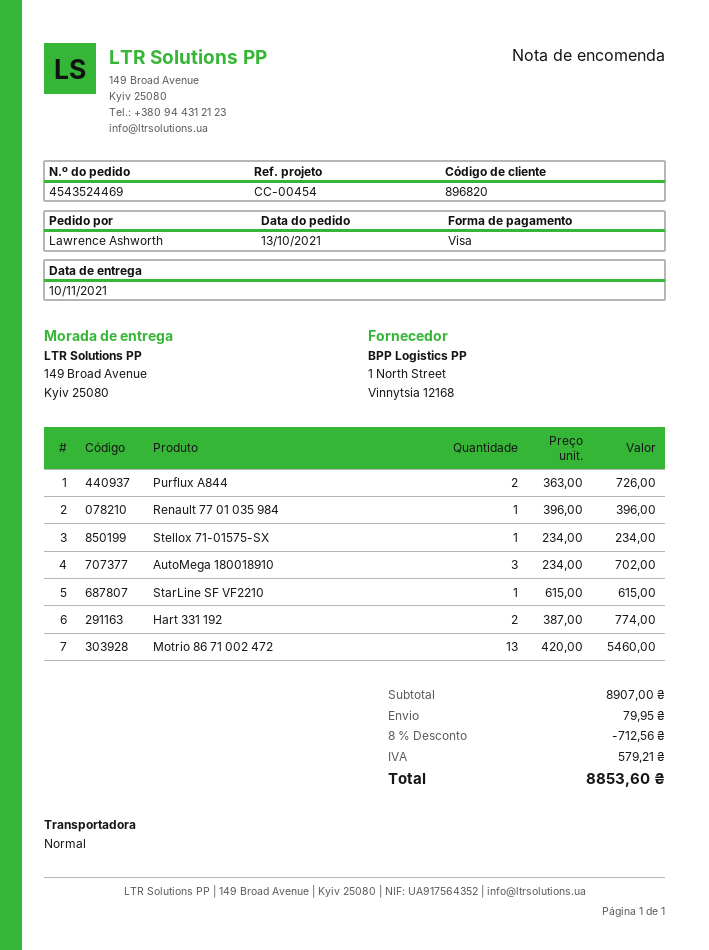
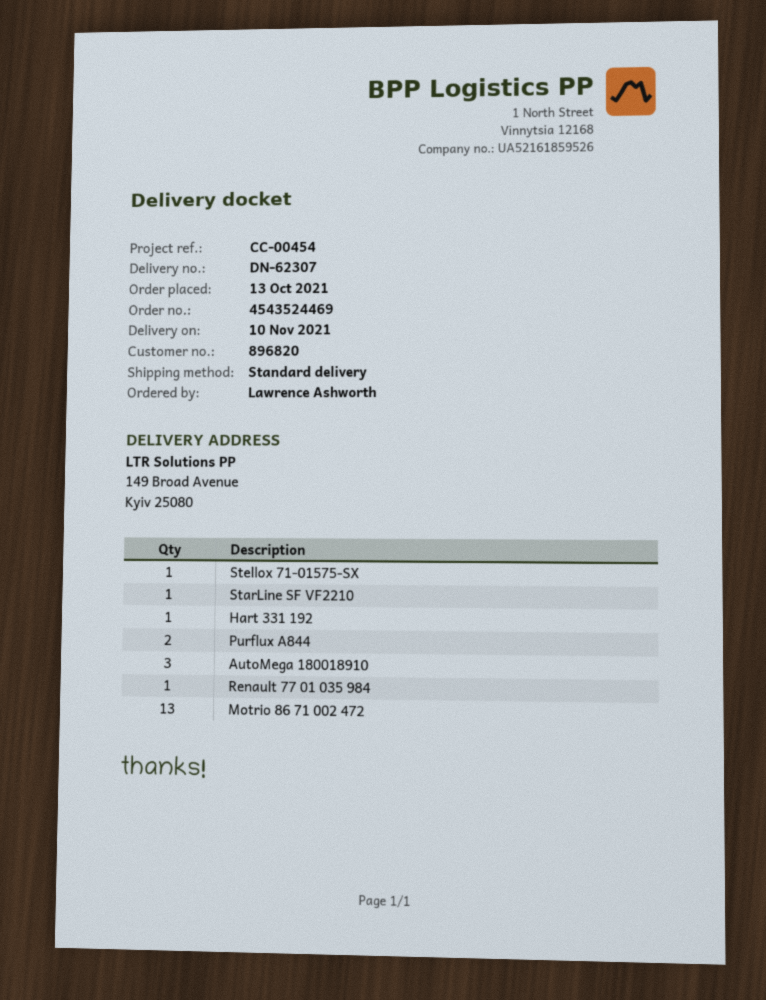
Hart 331 192: 2 -> 1

